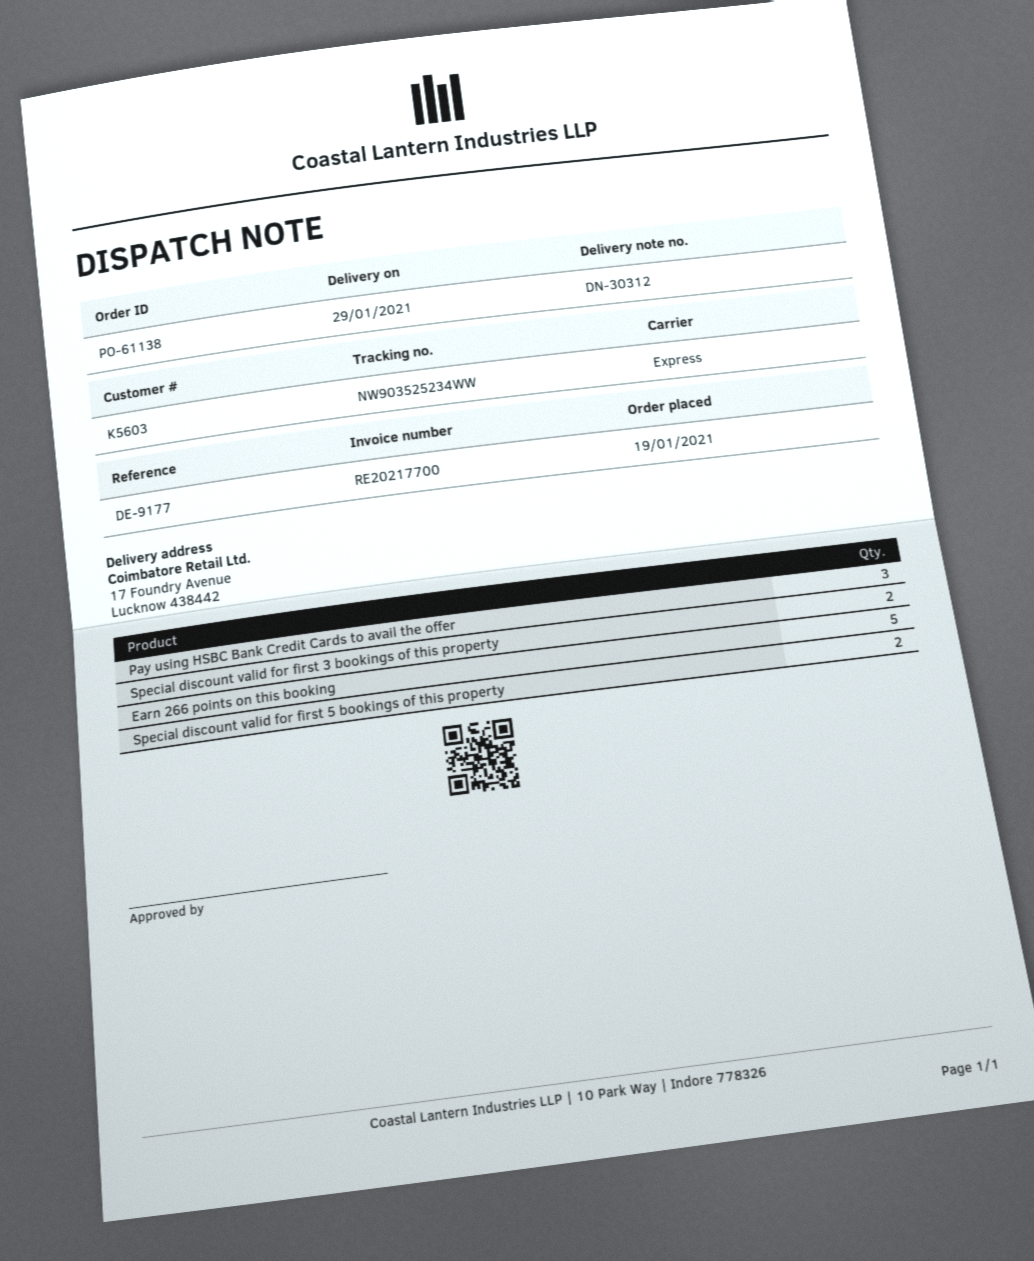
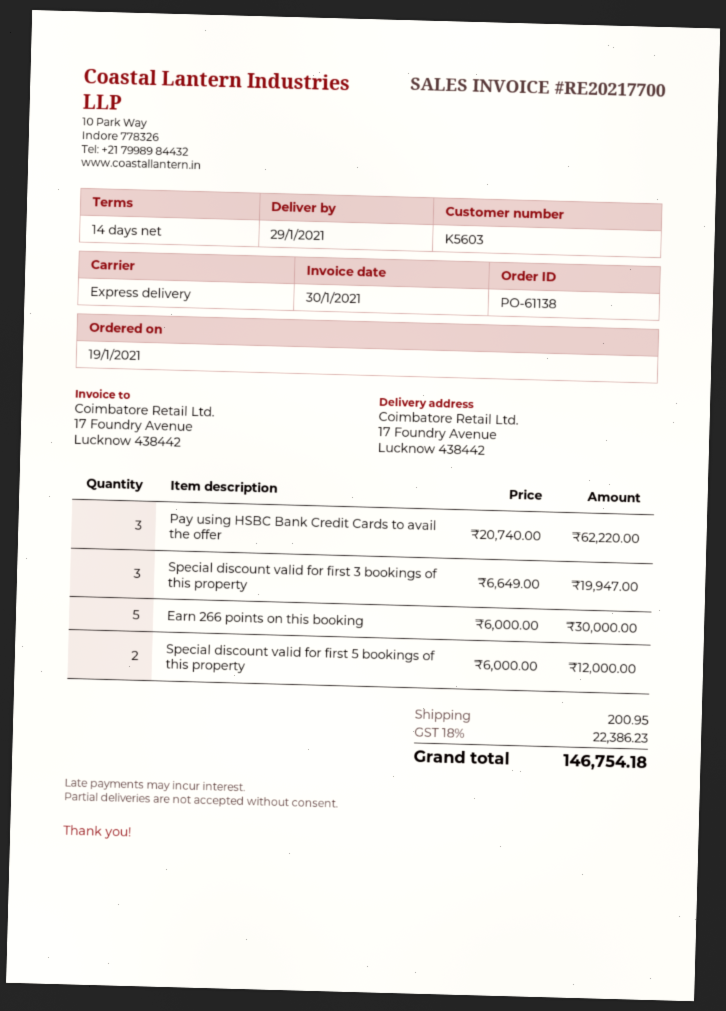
Special discount valid for first 3 bookings of this property: 2 -> 3

